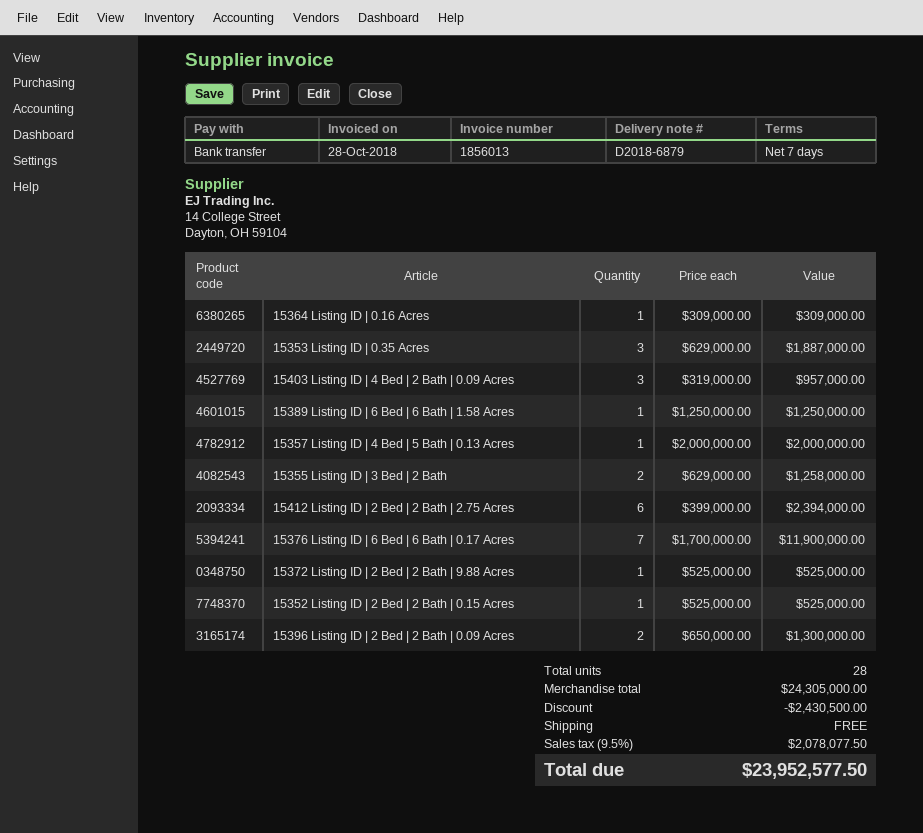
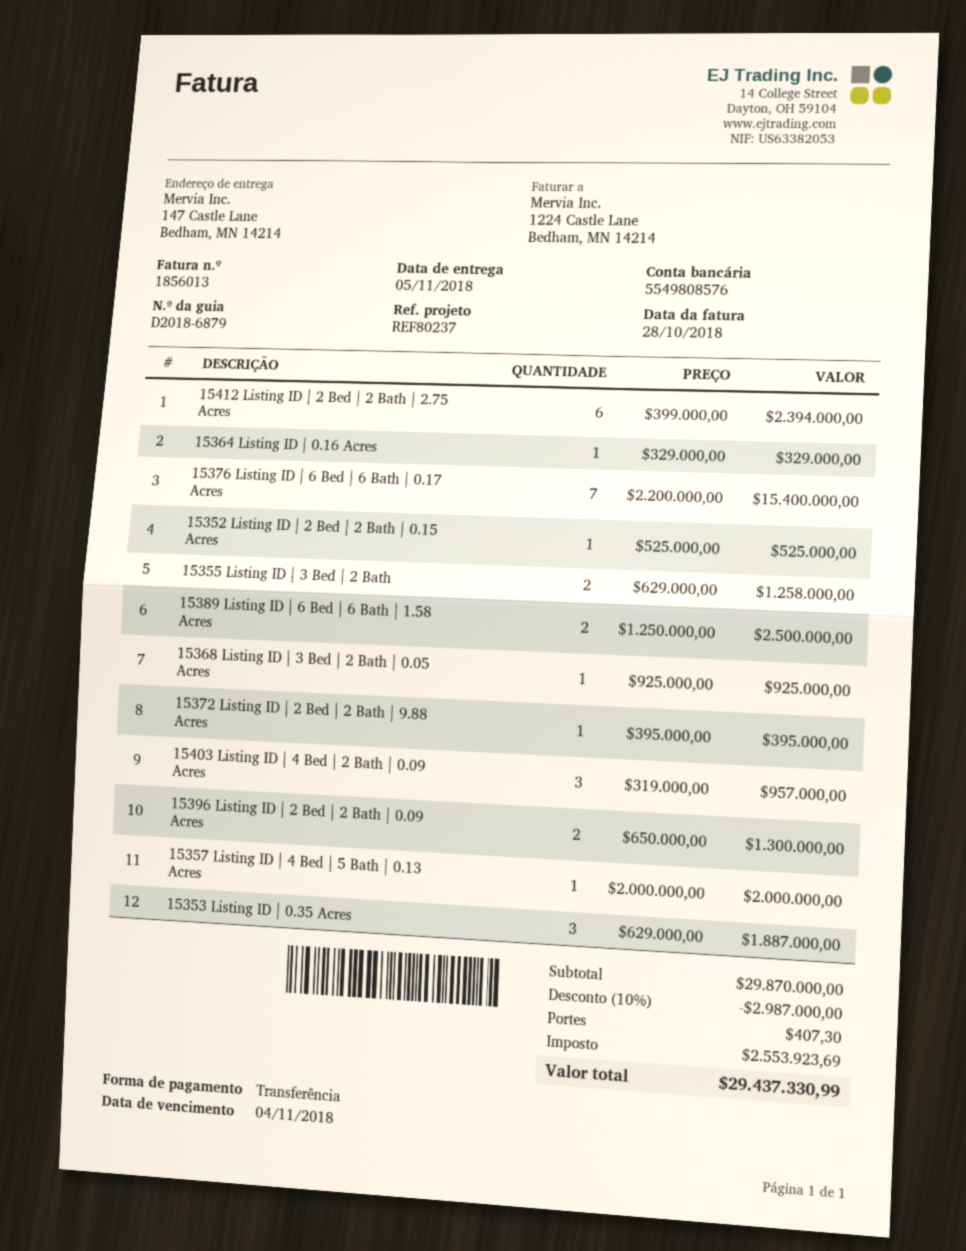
15364 Listing ID | 0.16 Acres: 1 x 309000.00 = 309000.00 -> 1 x 329000.00 = 329000.00
15389 Listing ID | 6 Bed | 6 Bath | 1.58 Acres: 1 x 1250000.00 = 1250000.00 -> 2 x 1250000.00 = 2500000.00
15376 Listing ID | 6 Bed | 6 Bath | 0.17 Acres: 7 x 1700000.00 = 11900000.00 -> 7 x 2200000.00 = 15400000.00
15372 Listing ID | 2 Bed | 2 Bath | 9.88 Acres: 1 x 525000.00 = 525000.00 -> 1 x 395000.00 = 395000.00
15368 Listing ID | 3 Bed | 2 Bath | 0.05 Acres: none -> 1 x 925000.00 = 925000.00
subtotal: 24305000.00 -> 29870000.00
discount: 2430500.00 -> 2987000.00
shipping: 0.00 -> 407.30
tax: 2078077.50 -> 2553923.69
total: 23952577.50 -> 29437330.99

